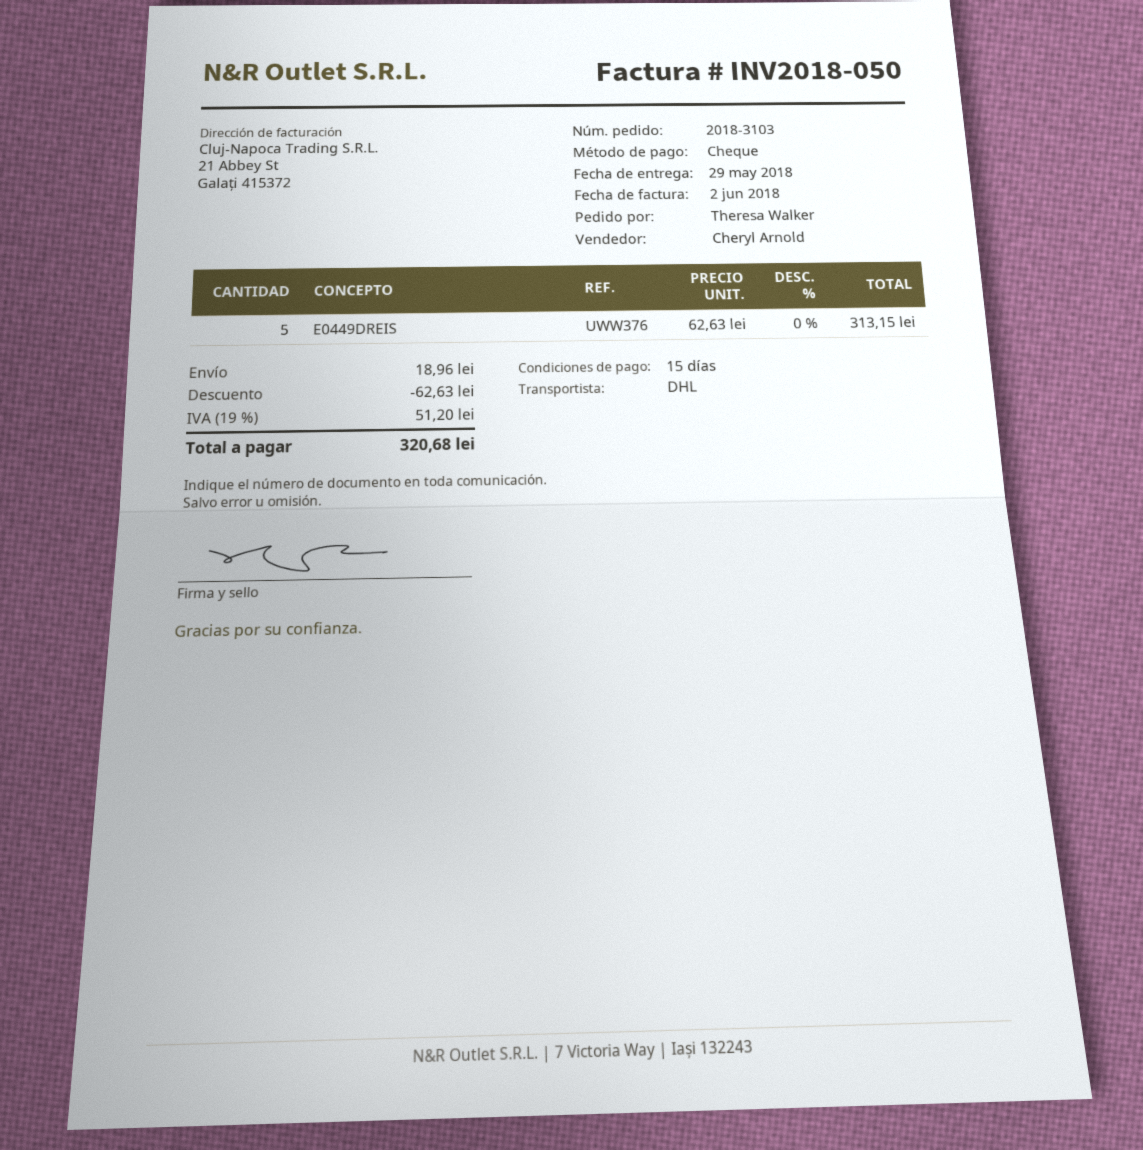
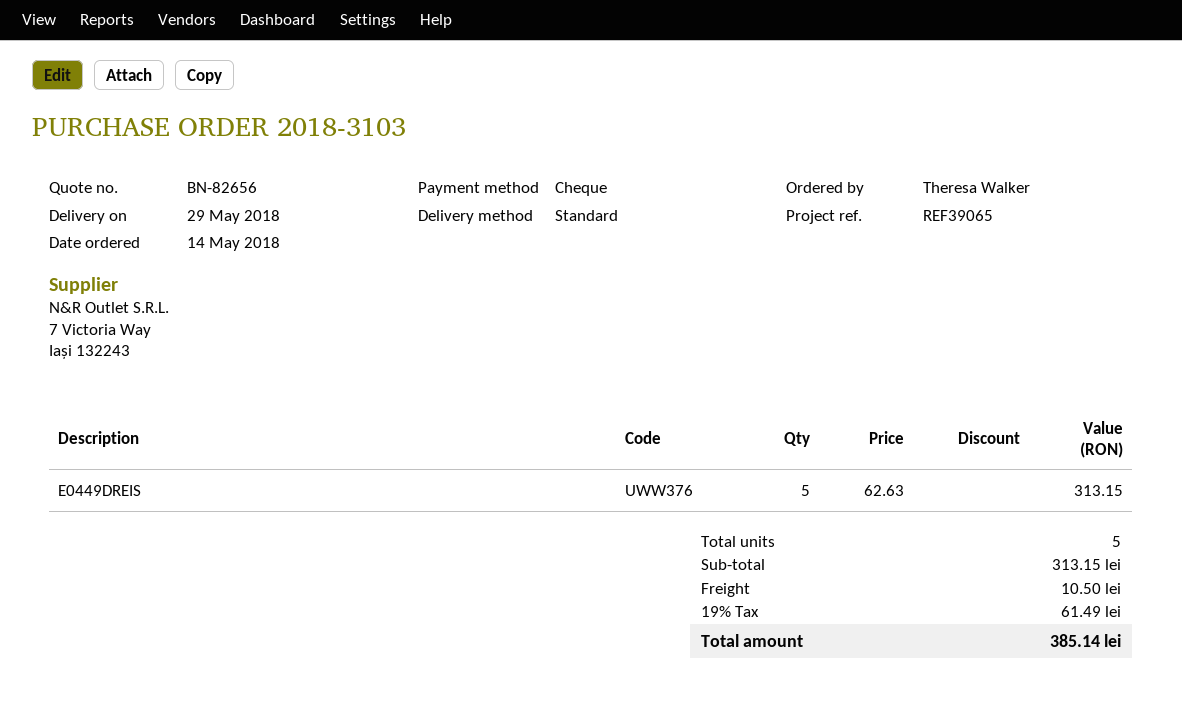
shipping method: DHL -> standard
discount: 62.63 -> none
shipping: 18.96 -> 10.50
tax: 19% = 51.20 -> 19% = 61.49
total: 320.68 -> 385.14

